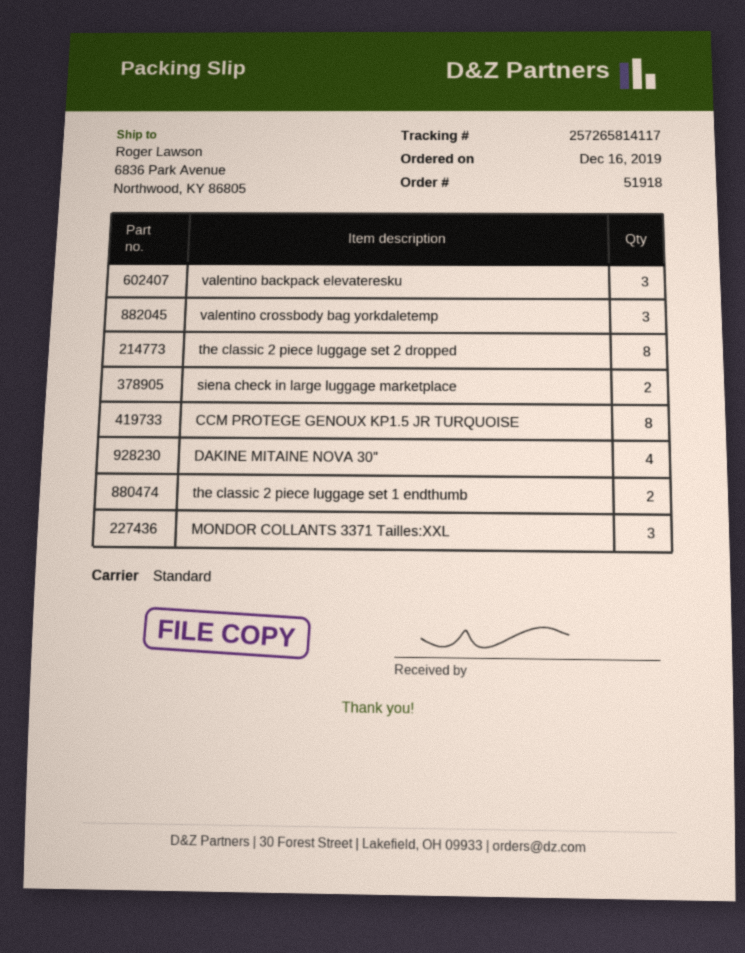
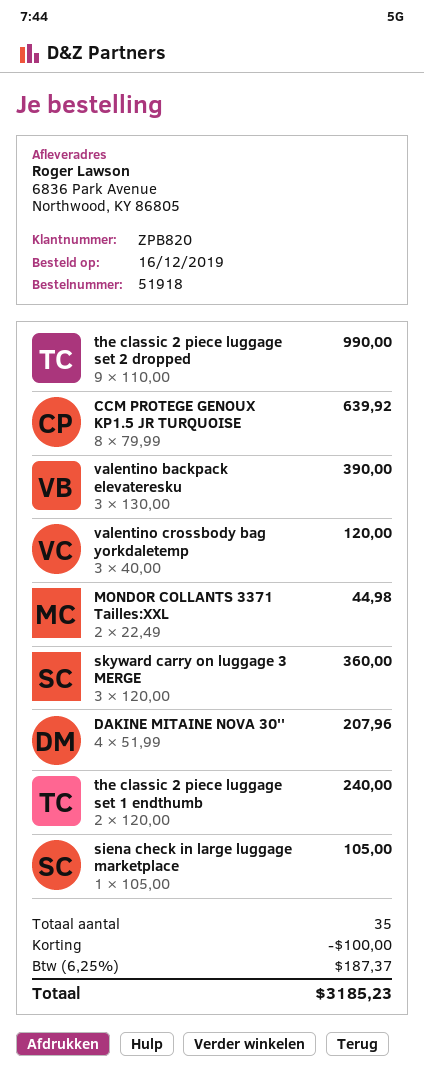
the classic 2 piece luggage set 2 dropped: 8 -> 9
siena check in large luggage marketplace: 2 -> 1
MONDOR COLLANTS 3371 Tailles:XXL: 3 -> 2
skyward carry on luggage 3 MERGE: none -> 3

